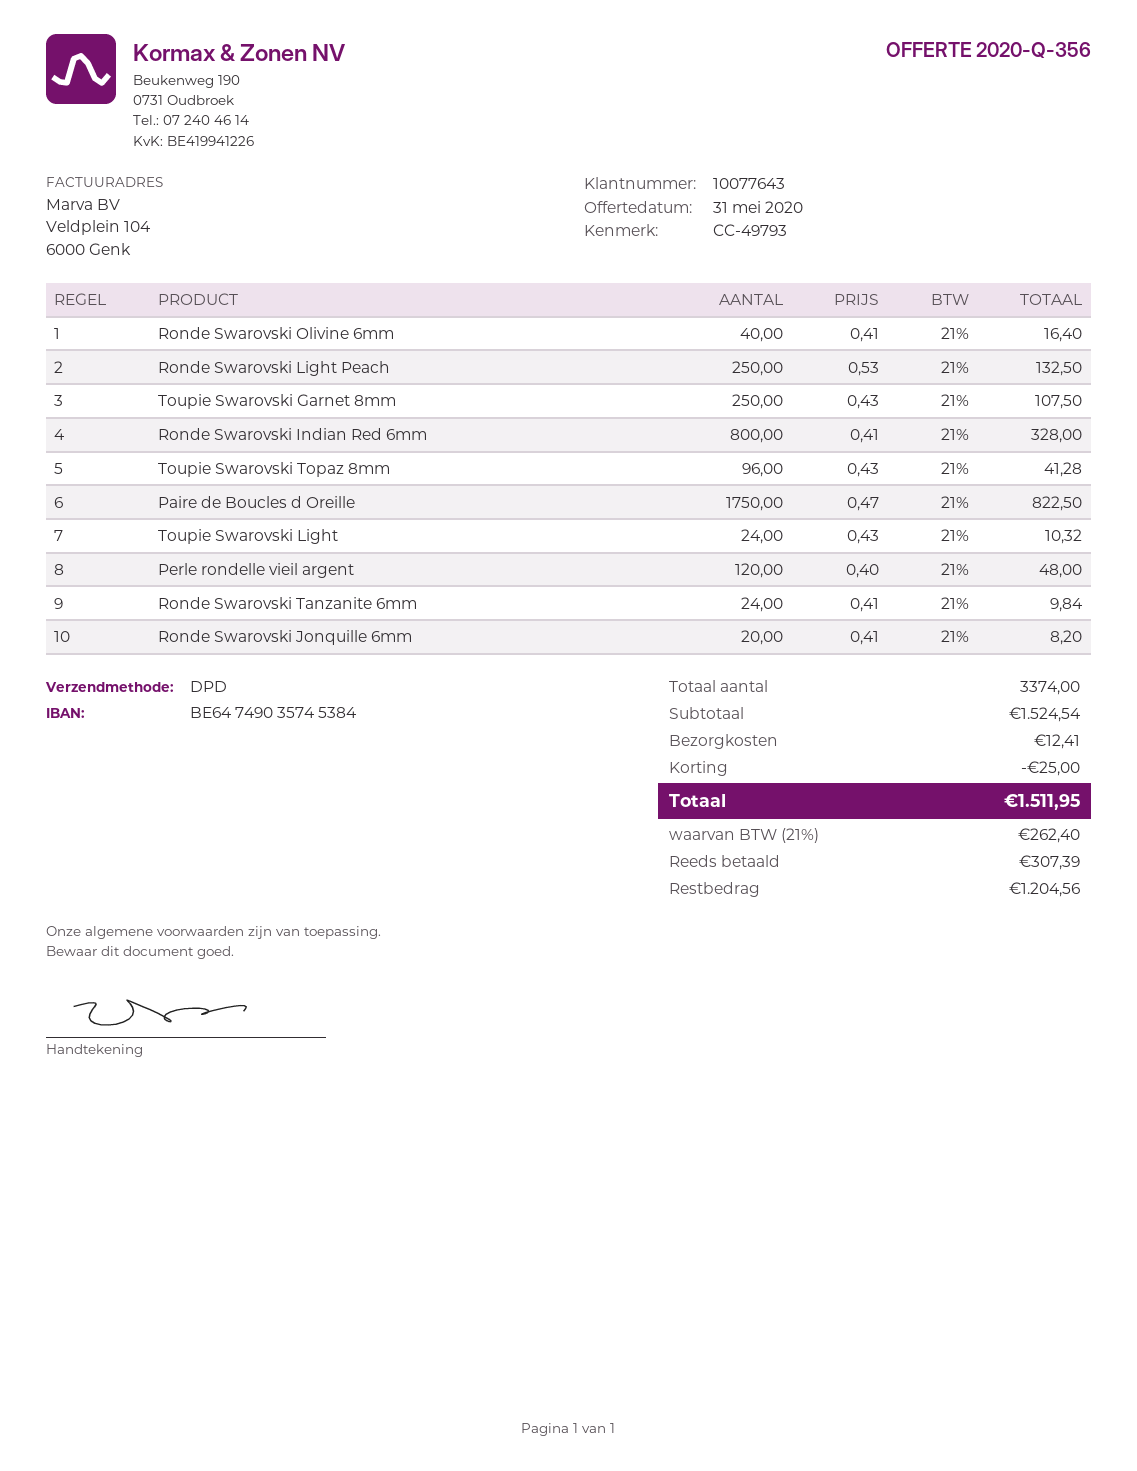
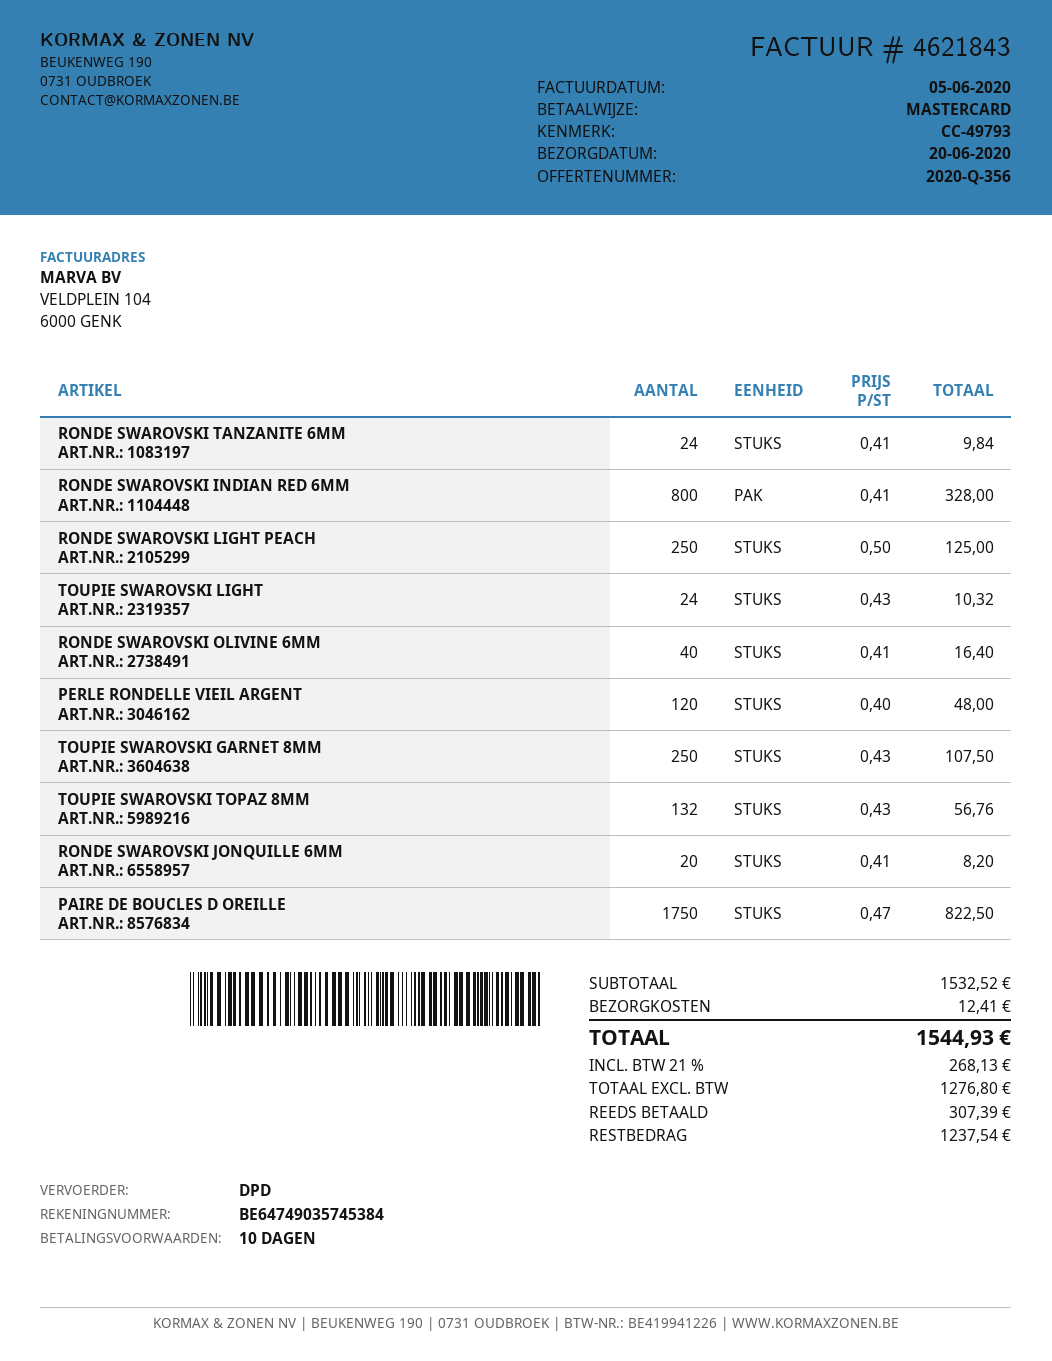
Ronde Swarovski Light Peach: 250 x 0.53 = 132.50 -> 250 x 0.50 = 125.00
Toupie Swarovski Topaz 8mm: 96 x 0.43 = 41.28 -> 132 x 0.43 = 56.76
subtotal: 1524.54 -> 1532.52
discount: 25.00 -> none
tax: 21% = 262.40 -> 21% = 268.13
total: 1511.95 -> 1544.93
balance: 1204.56 -> 1237.54

